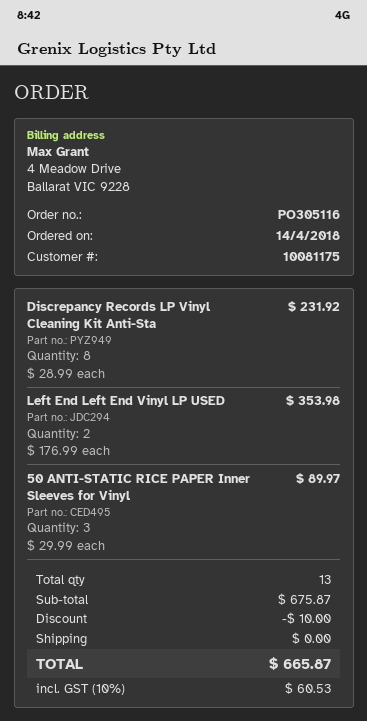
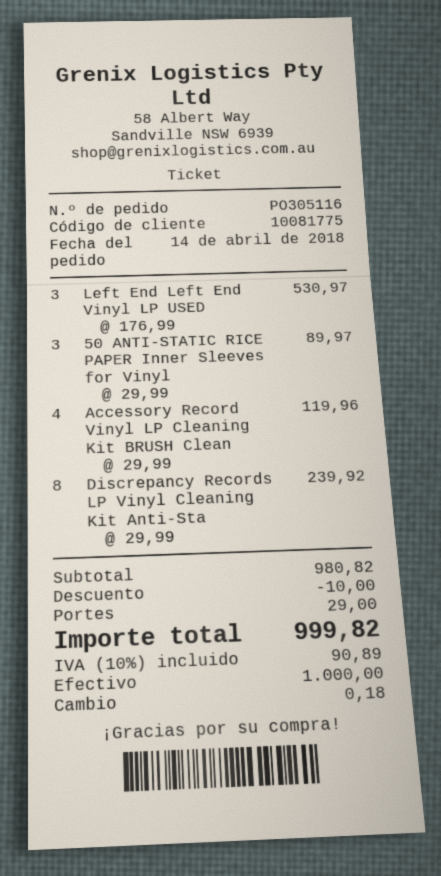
customer number: 10081175 -> 10081775
Discrepancy Records LP Vinyl Cleaning Kit Anti-Sta: 8 x 28.99 = 231.92 -> 8 x 29.99 = 239.92
Left End Left End Vinyl LP USED: 2 x 176.99 = 353.98 -> 3 x 176.99 = 530.97
Accessory Record Vinyl LP Cleaning Kit BRUSH Clean: none -> 4 x 29.99 = 119.96
subtotal: 675.87 -> 980.82
shipping: 0.00 -> 29.00
tax: 10% = 60.53 -> 10% = 90.89
total: 665.87 -> 999.82

